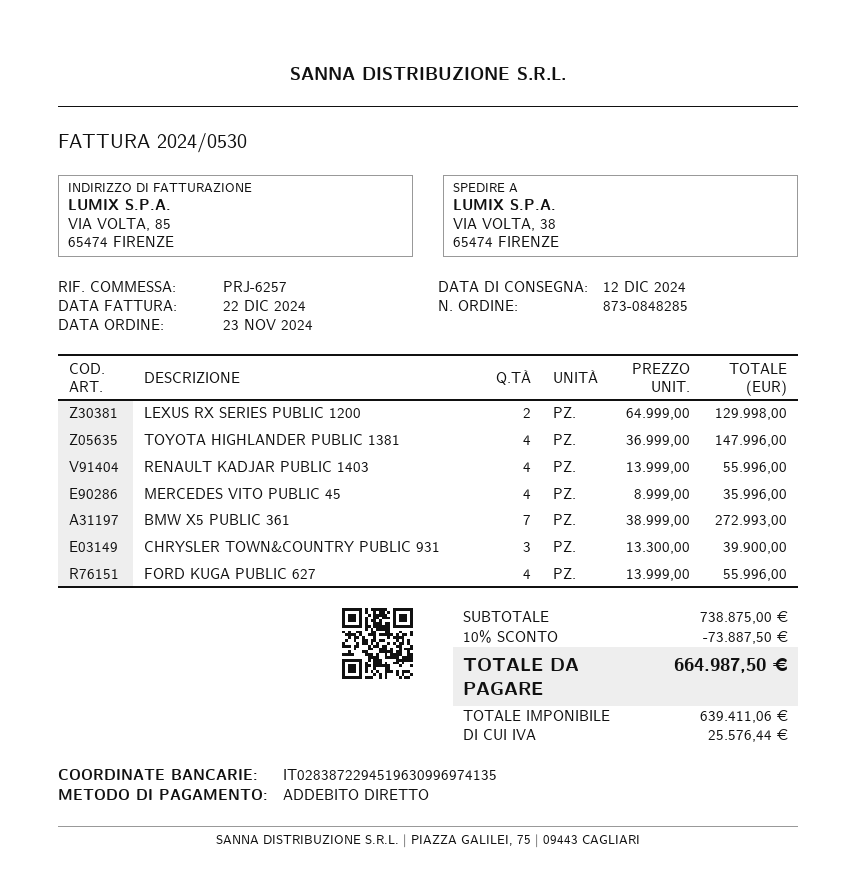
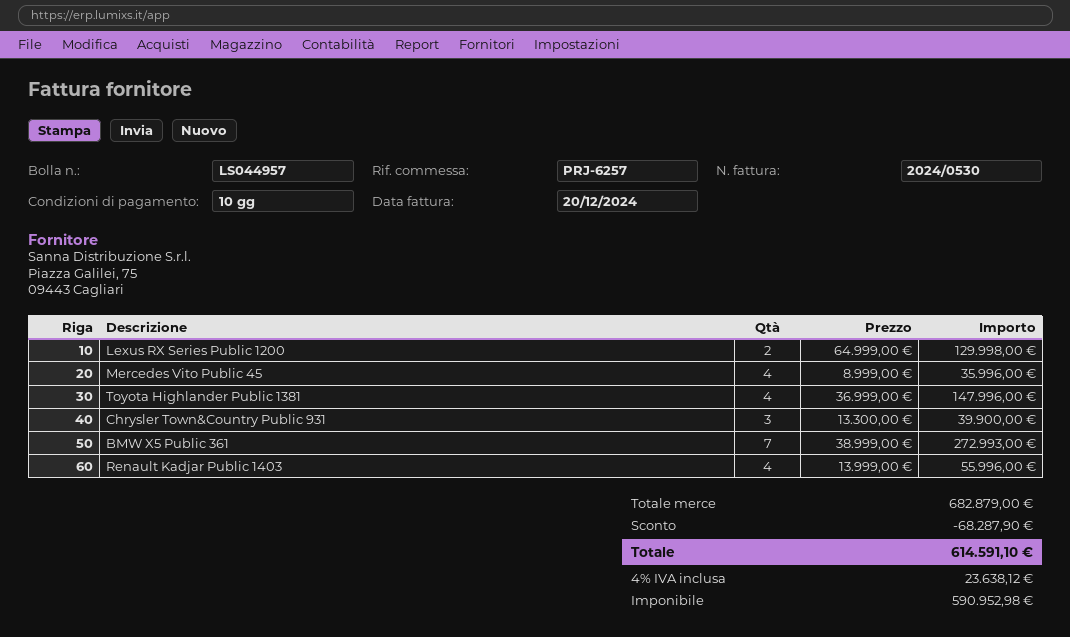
invoice date: 2024-12-22 -> 2024-12-20
FORD KUGA PUBLIC 627: 4 x 13999.00 = 55996.00 -> none
subtotal: 738875.00 -> 682879.00
discount: 73887.50 -> 68287.90
net: 639411.06 -> 590952.98
tax: 25576.44 -> 23638.12
total: 664987.50 -> 614591.10

